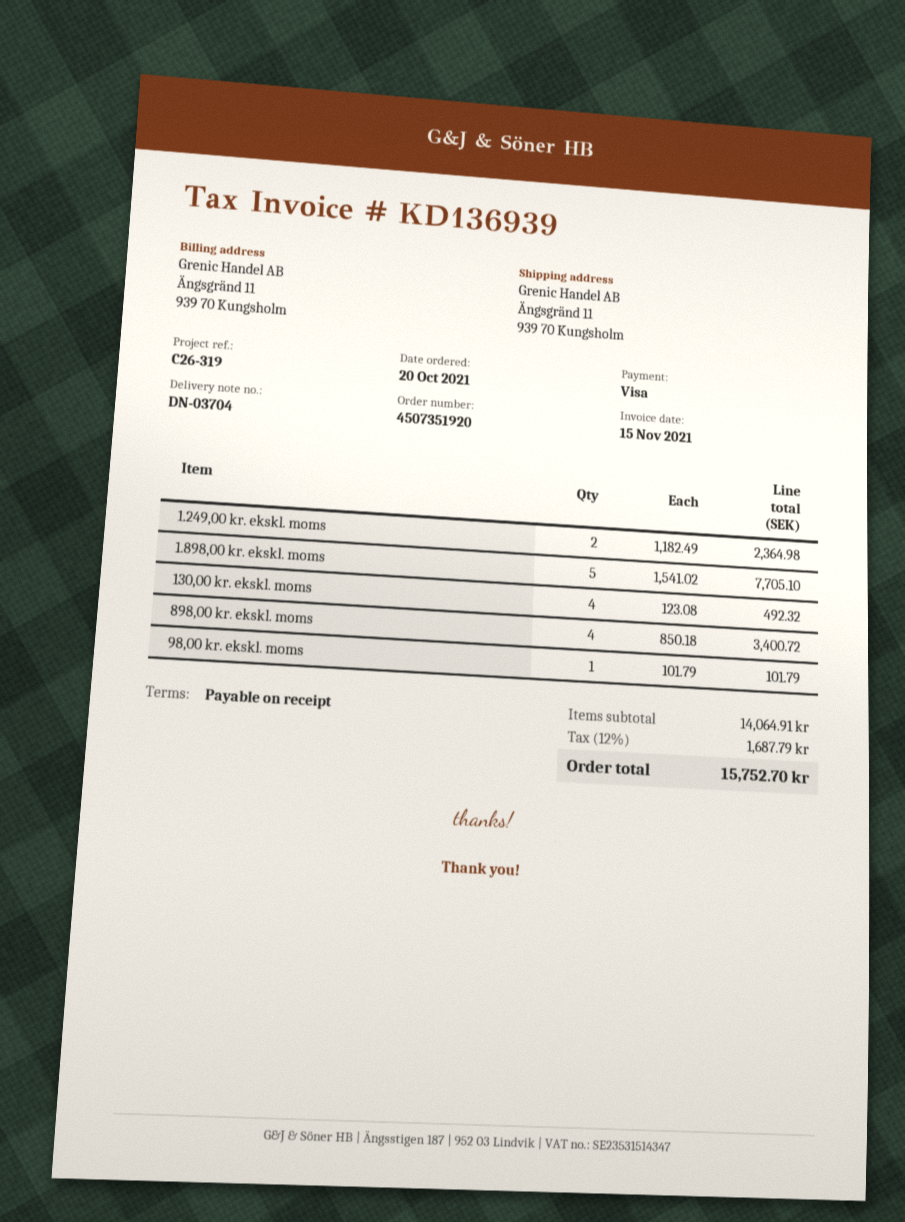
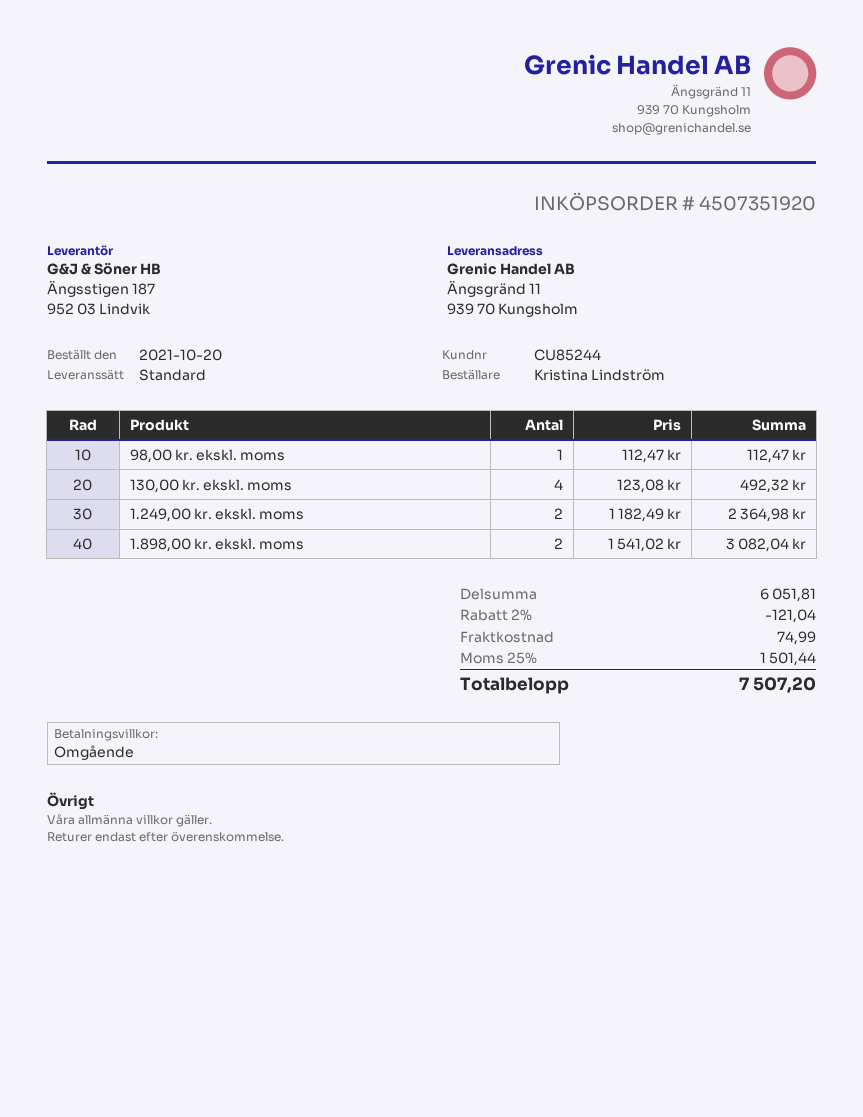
1.898,00 kr. ekskl. moms: 5 x 1541.02 = 7705.10 -> 2 x 1541.02 = 3082.04
898,00 kr. ekskl. moms: 4 x 850.18 = 3400.72 -> none
98,00 kr. ekskl. moms: 1 x 101.79 = 101.79 -> 1 x 112.47 = 112.47
subtotal: 14064.91 -> 6051.81
discount: none -> 2% = 121.04
shipping: none -> 74.99
tax: 12% = 1687.79 -> 25% = 1501.44
total: 15752.70 -> 7507.20

